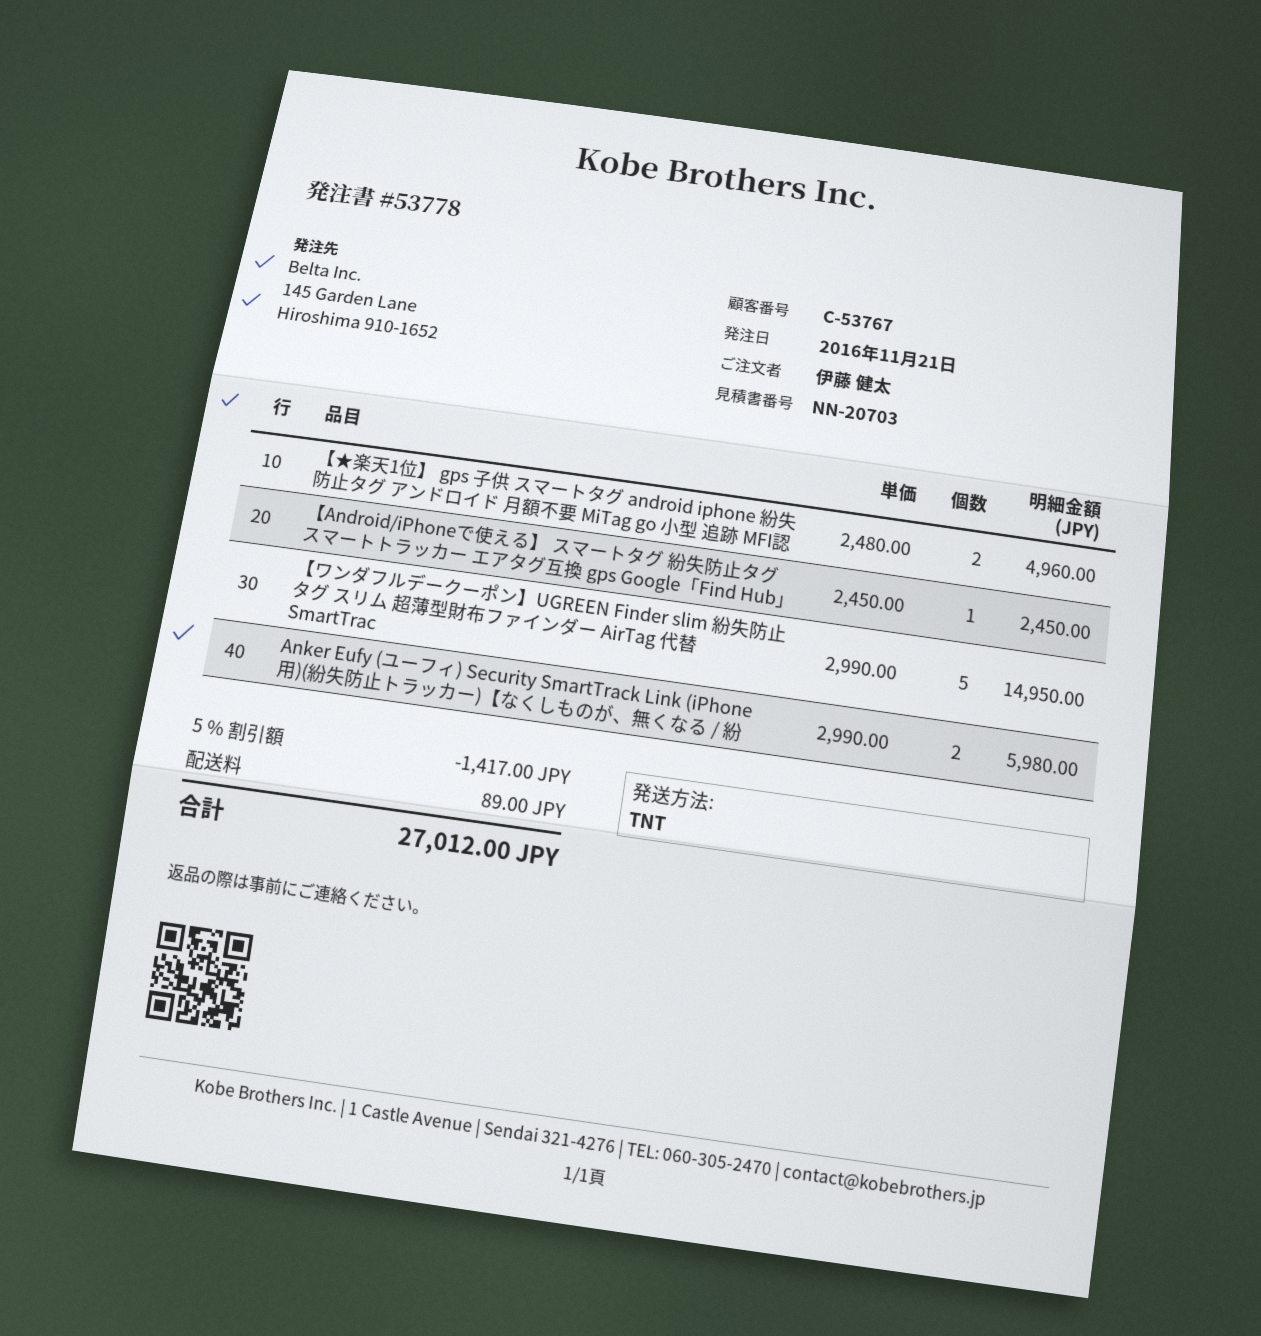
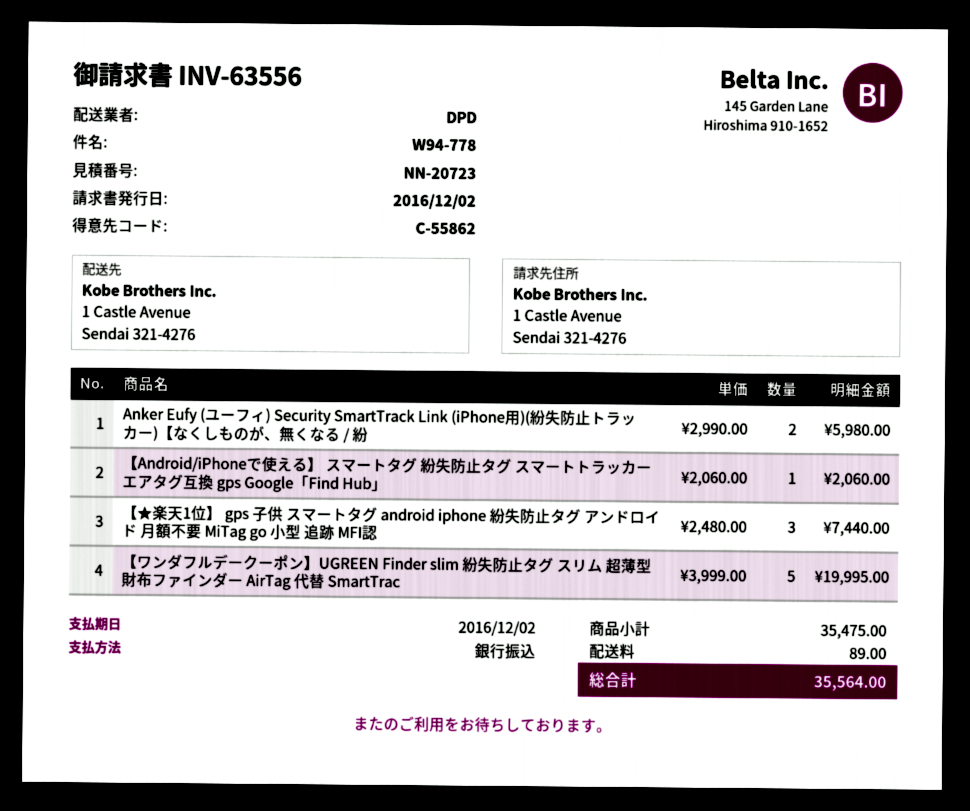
quote number: NN-20703 -> NN-20723
customer number: C-53767 -> C-55862
shipping method: TNT -> DPD
【★楽天1位】 gps 子供 スマートタグ android iphone 紛失防止タグ アンドロイド 月額不要 MiTag go 小型 追跡 MFI認: 2 x 2480.00 = 4960.00 -> 3 x 2480.00 = 7440.00
【Android/iPhoneで使える】 スマートタグ 紛失防止タグ スマートトラッカー エアタグ互換 gps Google「Find Hub」: 1 x 2450.00 = 2450.00 -> 1 x 2060.00 = 2060.00
【ワンダフルデークーポン】UGREEN Finder slim 紛失防止タグ スリム 超薄型財布ファインダー AirTag 代替 SmartTrac: 5 x 2990.00 = 14950.00 -> 5 x 3999.00 = 19995.00
discount: 5% = 1417.00 -> none
total: 27012.00 -> 35564.00

